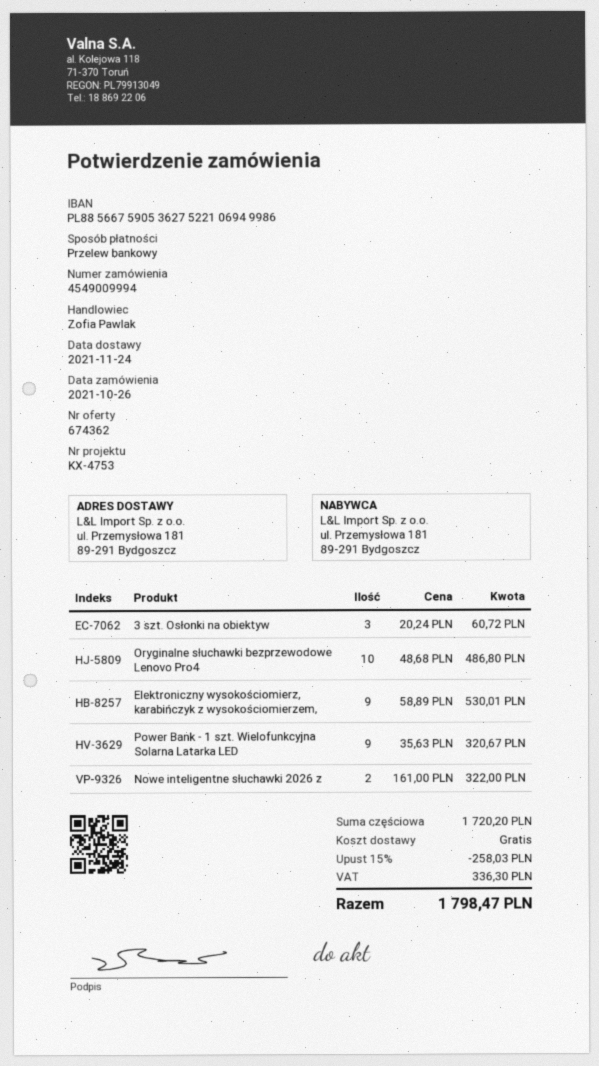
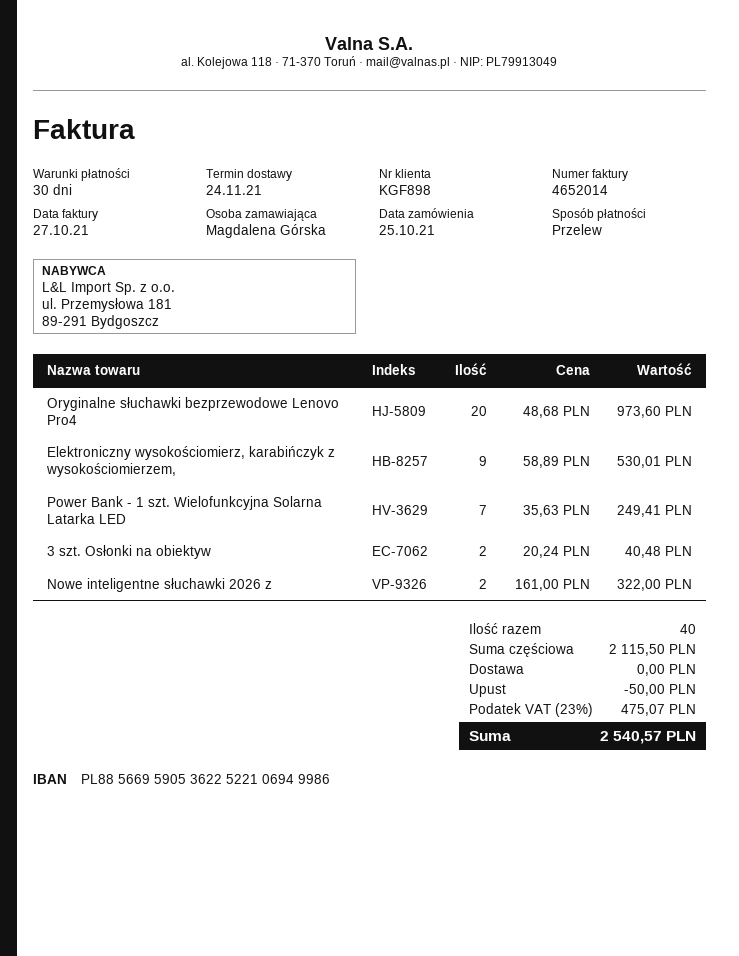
order date: 2021-10-26 -> 2021-10-25
bank account: PL88566759053627522106949986 -> PL88566959053622522106949986
3 szt. Osłonki na obiektyw: 3 x 20.24 = 60.72 -> 2 x 20.24 = 40.48
Oryginalne słuchawki bezprzewodowe Lenovo Pro4: 10 x 48.68 = 486.80 -> 20 x 48.68 = 973.60
Power Bank - 1 szt. Wielofunkcyjna Solarna Latarka LED: 9 x 35.63 = 320.67 -> 7 x 35.63 = 249.41
subtotal: 1720.20 -> 2115.50
discount: 258.03 -> 50.00
tax: 336.30 -> 475.07
total: 1798.47 -> 2540.57

